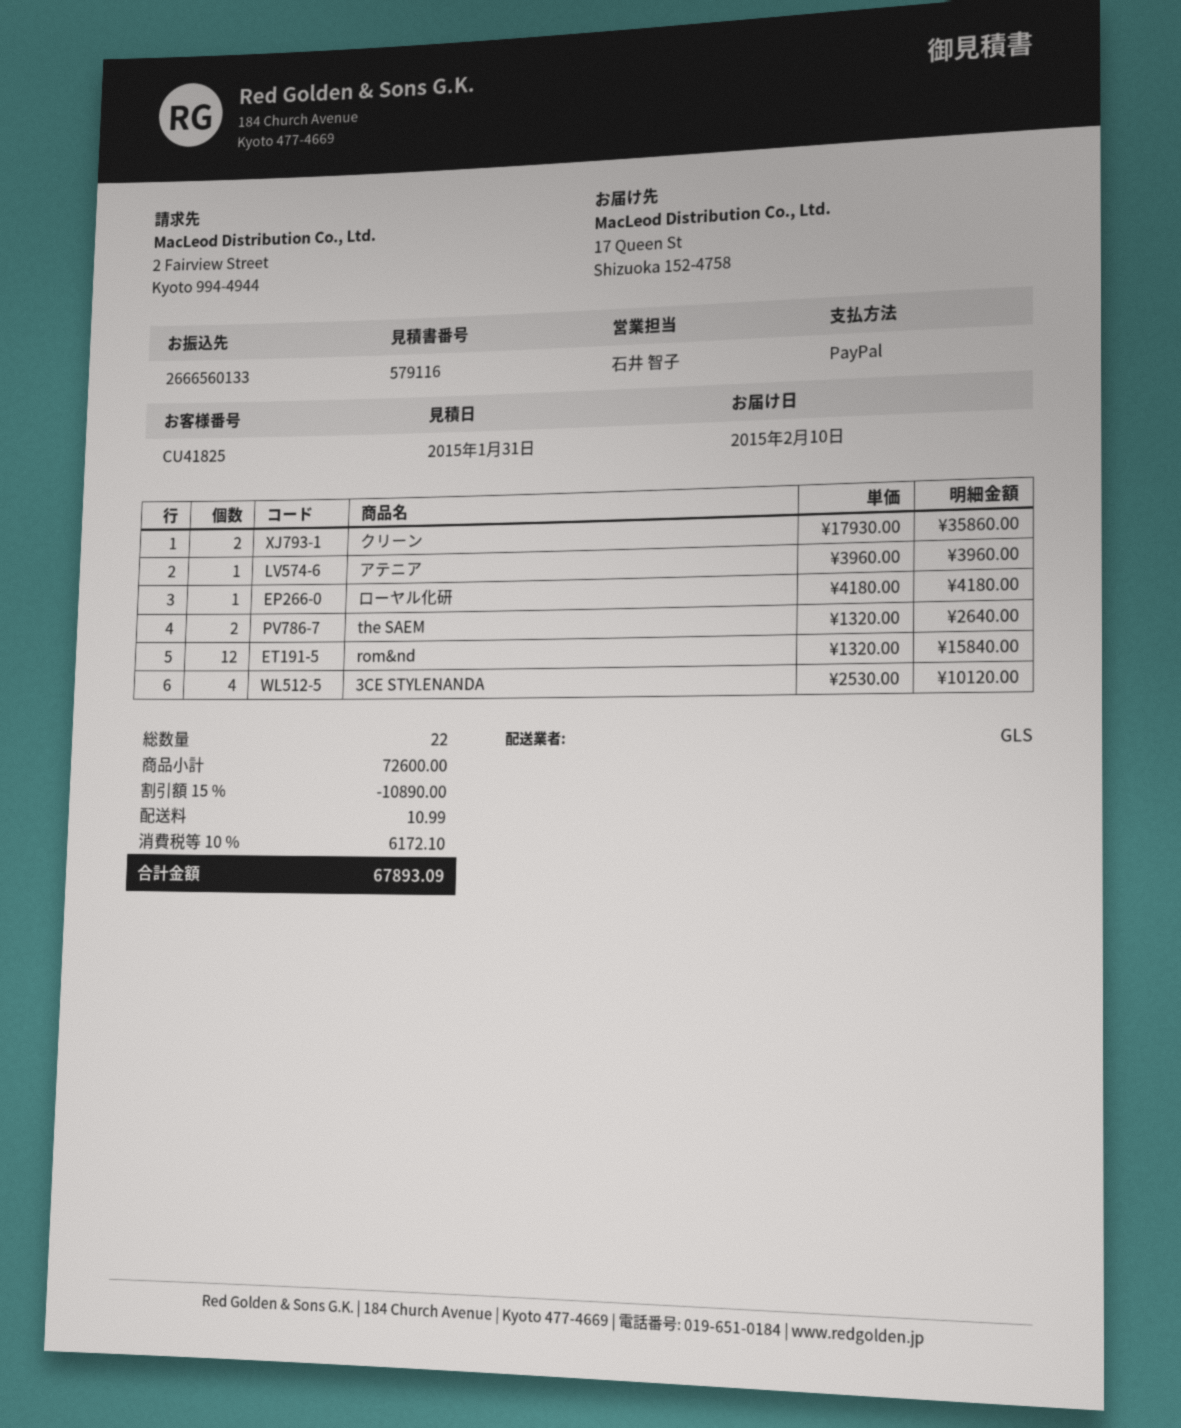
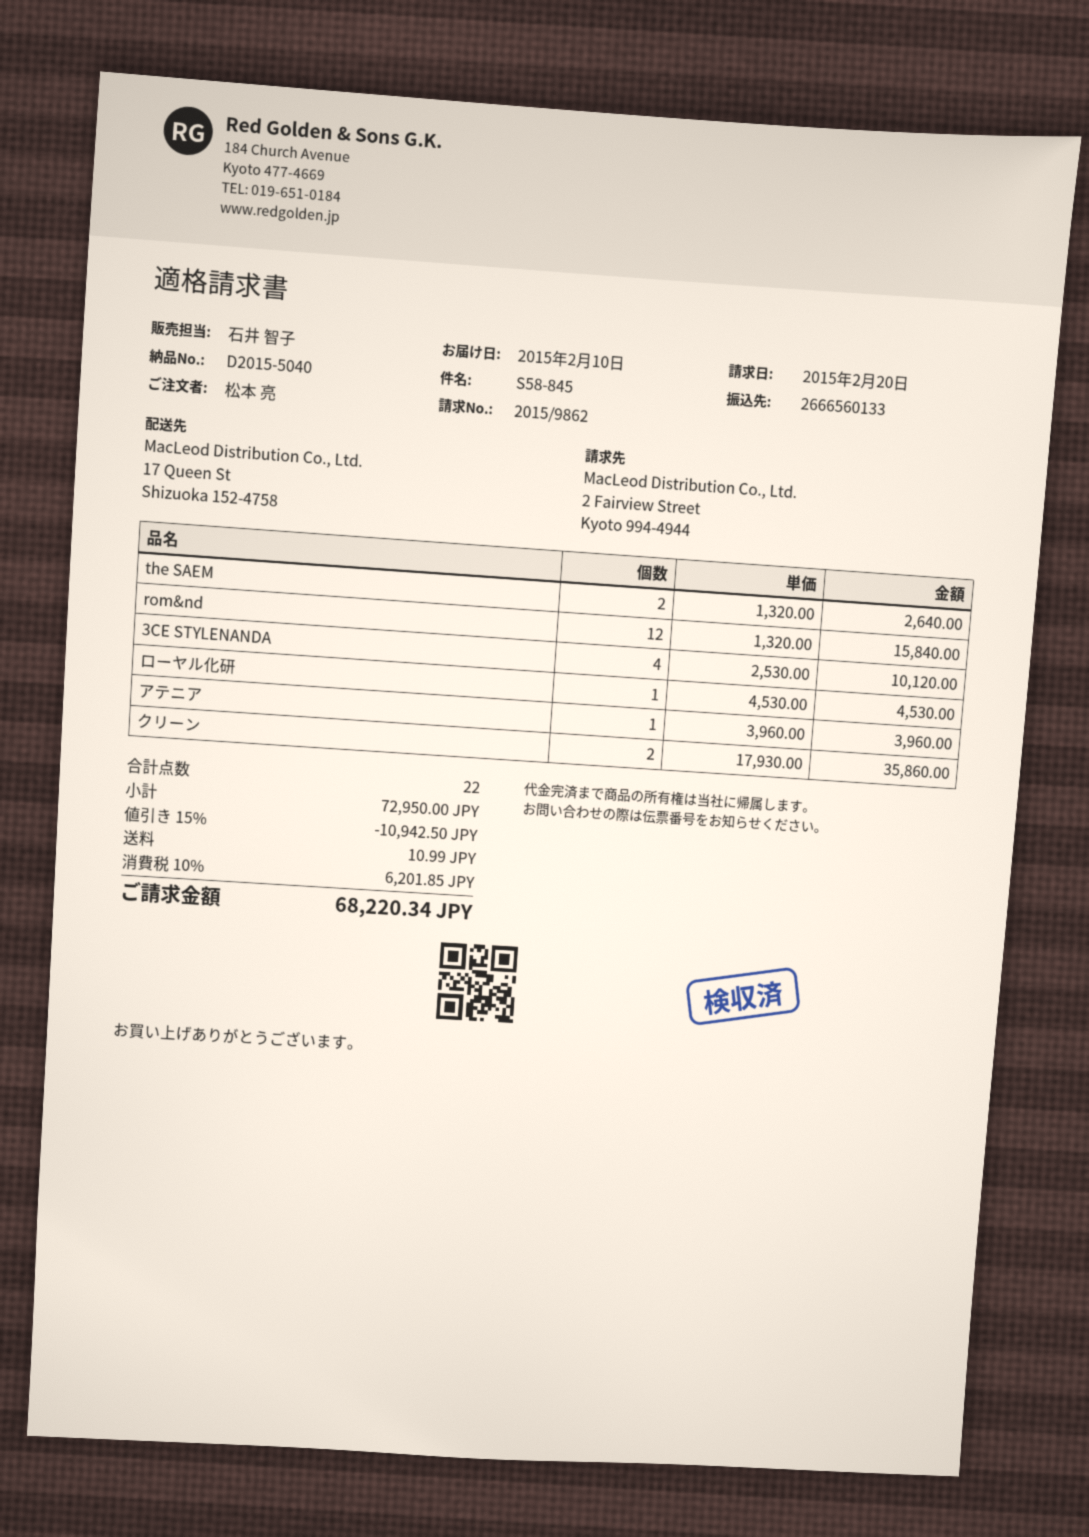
ローヤル化研: 1 x 4180.00 = 4180.00 -> 1 x 4530.00 = 4530.00
subtotal: 72600.00 -> 72950.00
discount: 15% = 10890.00 -> 15% = 10942.50
tax: 10% = 6172.10 -> 10% = 6201.85
total: 67893.09 -> 68220.34

